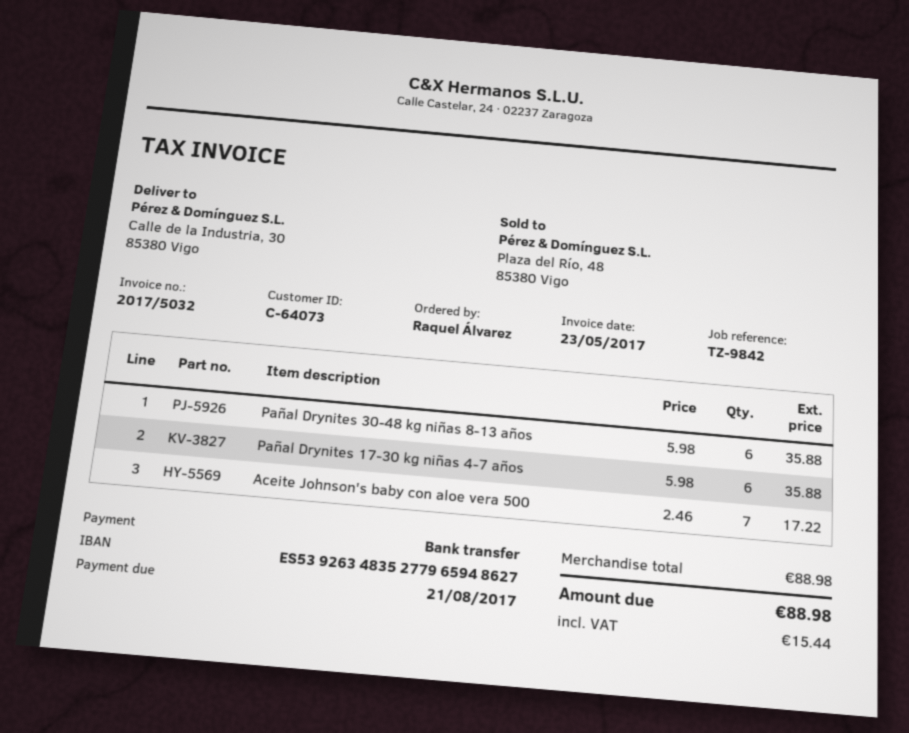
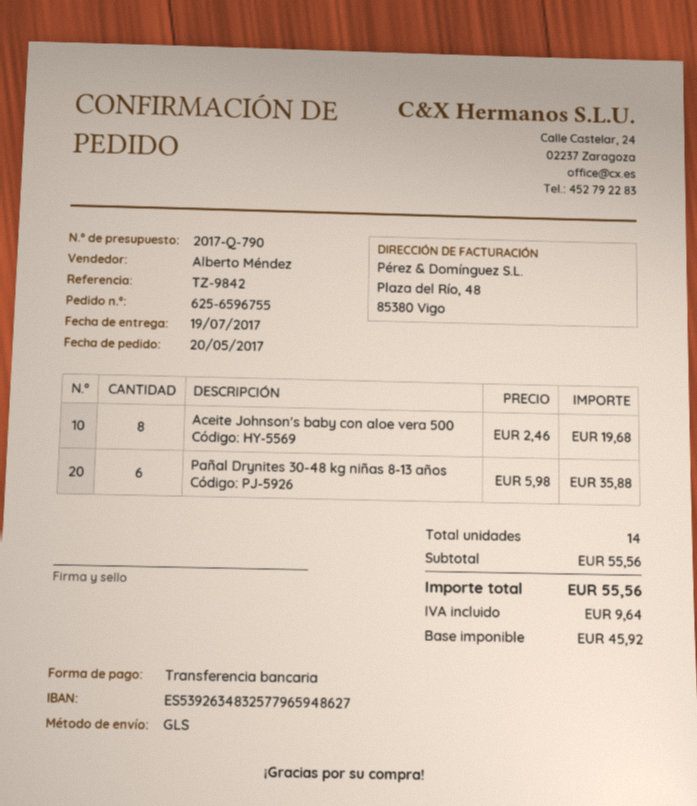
bank account: ES5392634835277965948627 -> ES5392634832577965948627
Pañal Drynites 17-30 kg niñas 4-7 años: 6 x 5.98 = 35.88 -> none
Aceite Johnson's baby con aloe vera 500: 7 x 2.46 = 17.22 -> 8 x 2.46 = 19.68
subtotal: 88.98 -> 55.56
tax: 15.44 -> 9.64
total: 88.98 -> 55.56

